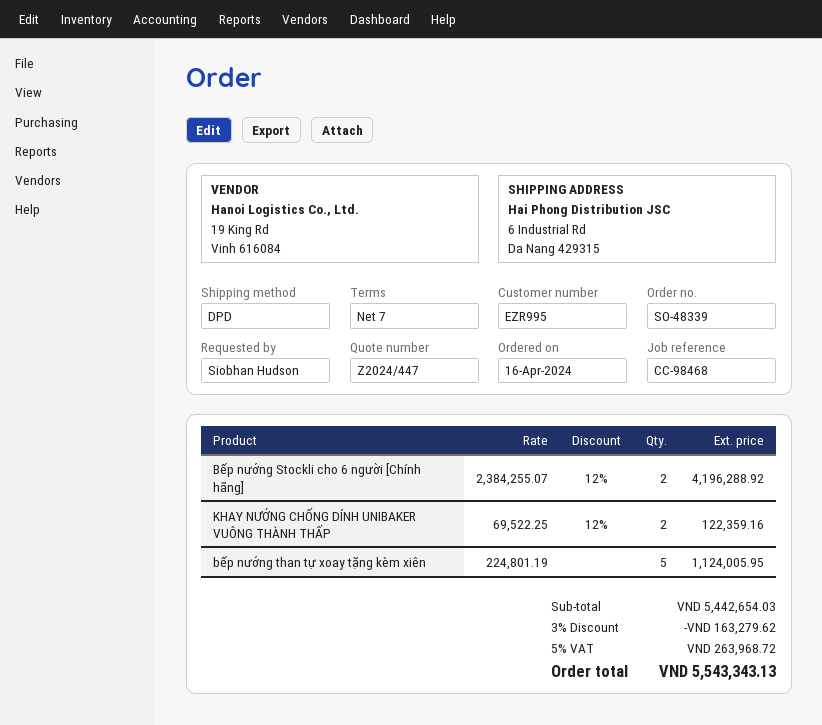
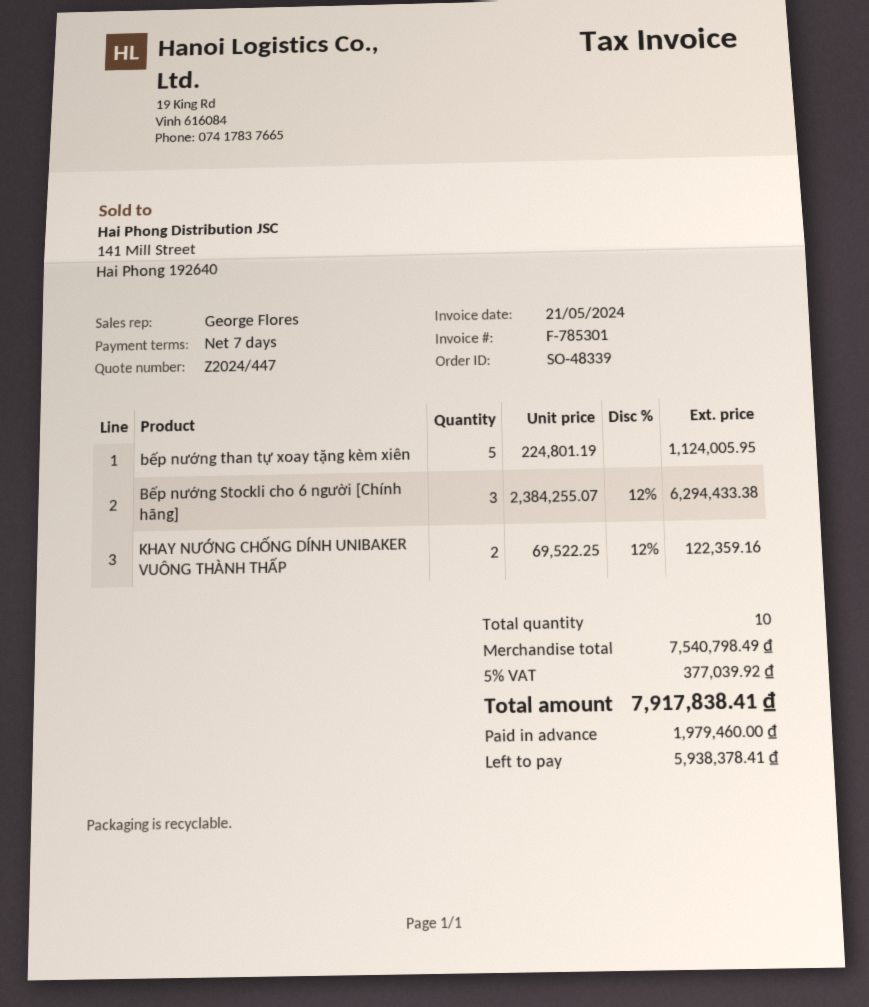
Bếp nướng Stockli cho 6 người [Chính hãng]: 2 x 2384255.07 - 12% = 4196288.92 -> 3 x 2384255.07 - 12% = 6294433.38
subtotal: 5442654.03 -> 7540798.49
discount: 3% = 163279.62 -> none
tax: 5% = 263968.72 -> 5% = 377039.92
total: 5543343.13 -> 7917838.41

